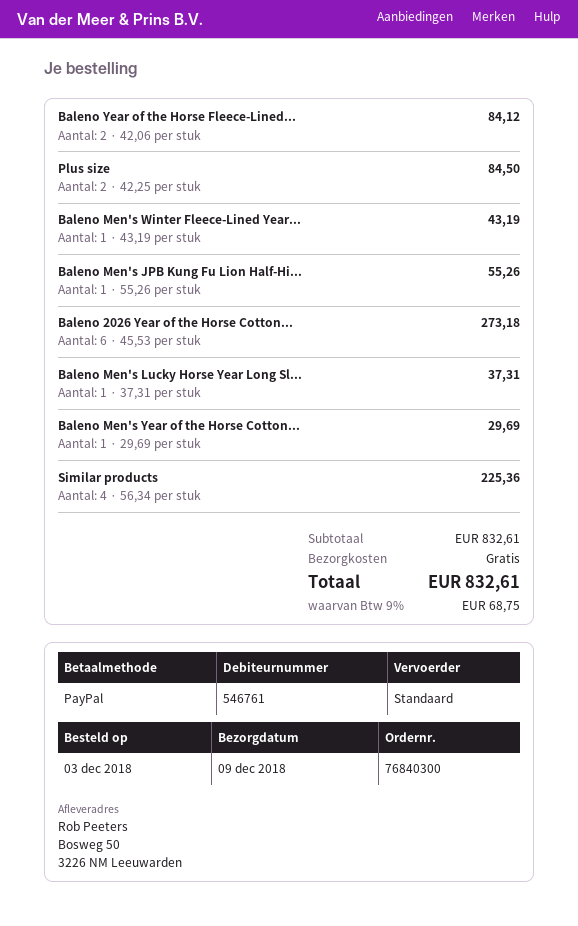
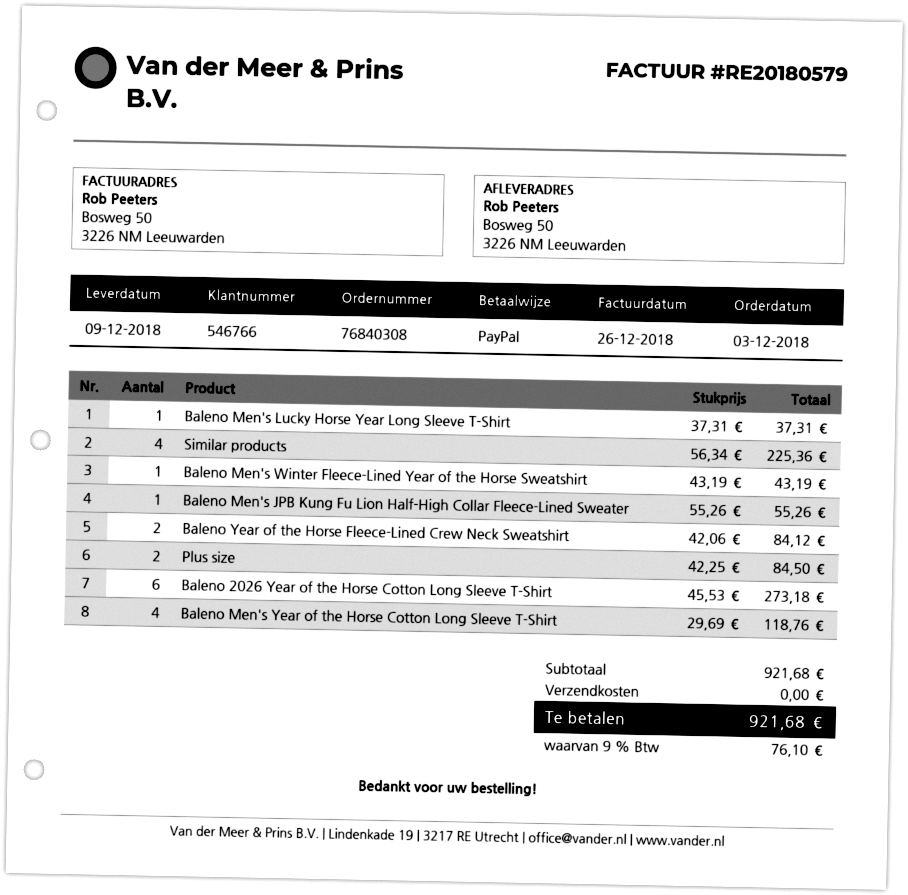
order number: 76840300 -> 76840308
customer number: 546761 -> 546766
Baleno Men's Year of the Horse Cotton...: 1 x 29.69 = 29.69 -> 4 x 29.69 = 118.76
subtotal: 832.61 -> 921.68
tax: 9% = 68.75 -> 9% = 76.10
total: 832.61 -> 921.68

